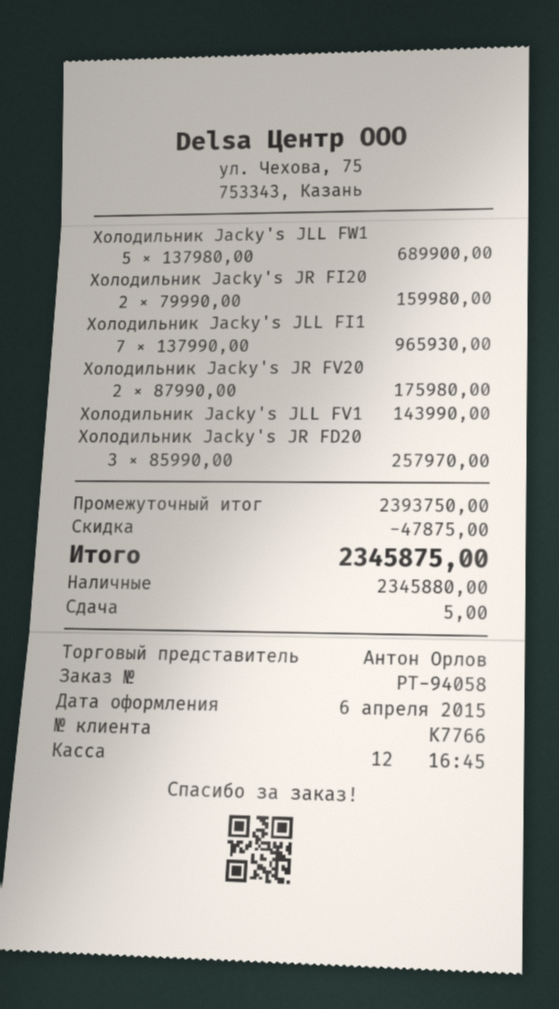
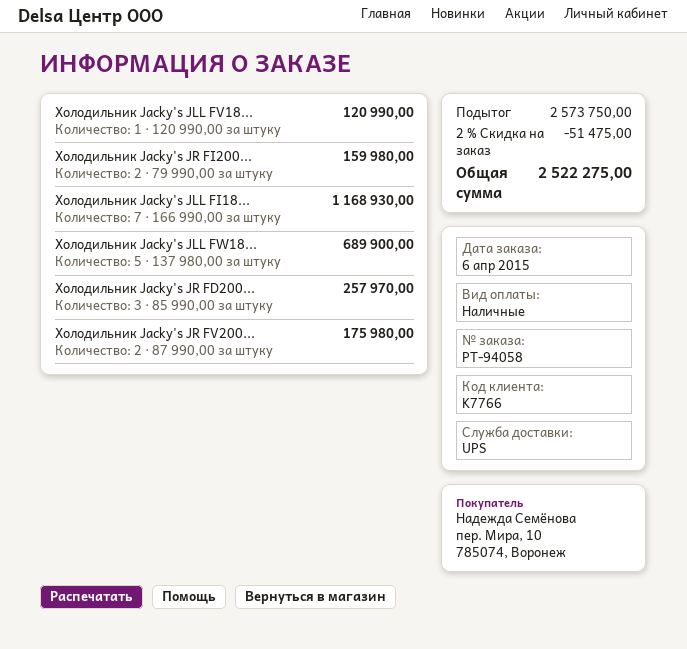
Холодильник Jacky's JLL FI1: 7 x 137990.00 = 965930.00 -> 7 x 166990.00 = 1168930.00
Холодильник Jacky's JLL FV1: 1 x 143990.00 = 143990.00 -> 1 x 120990.00 = 120990.00
subtotal: 2393750.00 -> 2573750.00
discount: 47875.00 -> 51475.00
total: 2345875.00 -> 2522275.00

